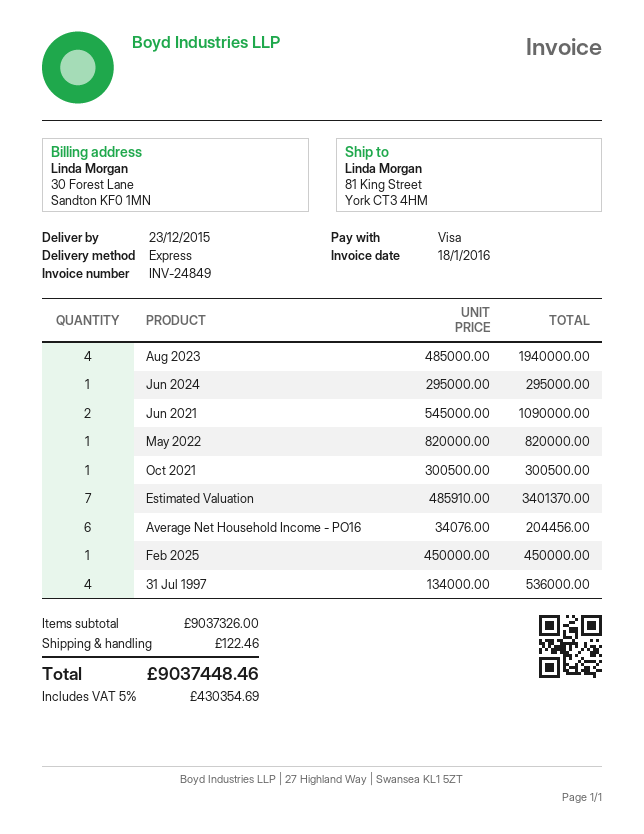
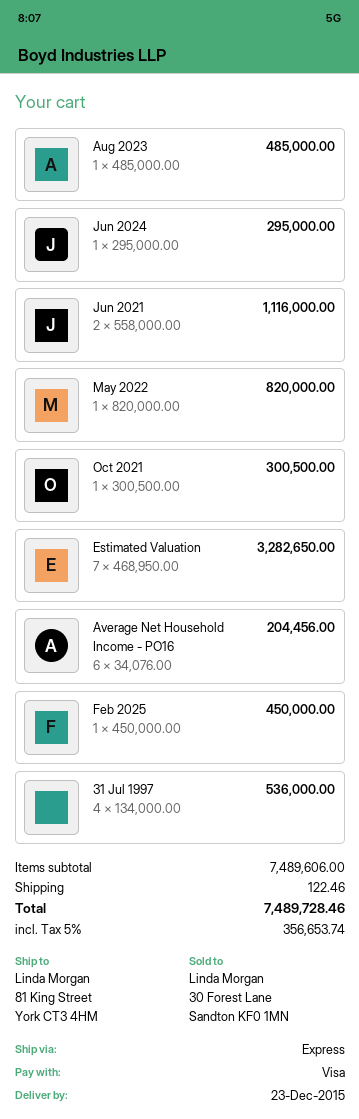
Aug 2023: 4 x 485000.00 = 1940000.00 -> 1 x 485000.00 = 485000.00
Jun 2021: 2 x 545000.00 = 1090000.00 -> 2 x 558000.00 = 1116000.00
Estimated Valuation: 7 x 485910.00 = 3401370.00 -> 7 x 468950.00 = 3282650.00
subtotal: 9037326.00 -> 7489606.00
tax: 5% = 430354.69 -> 5% = 356653.74
total: 9037448.46 -> 7489728.46

